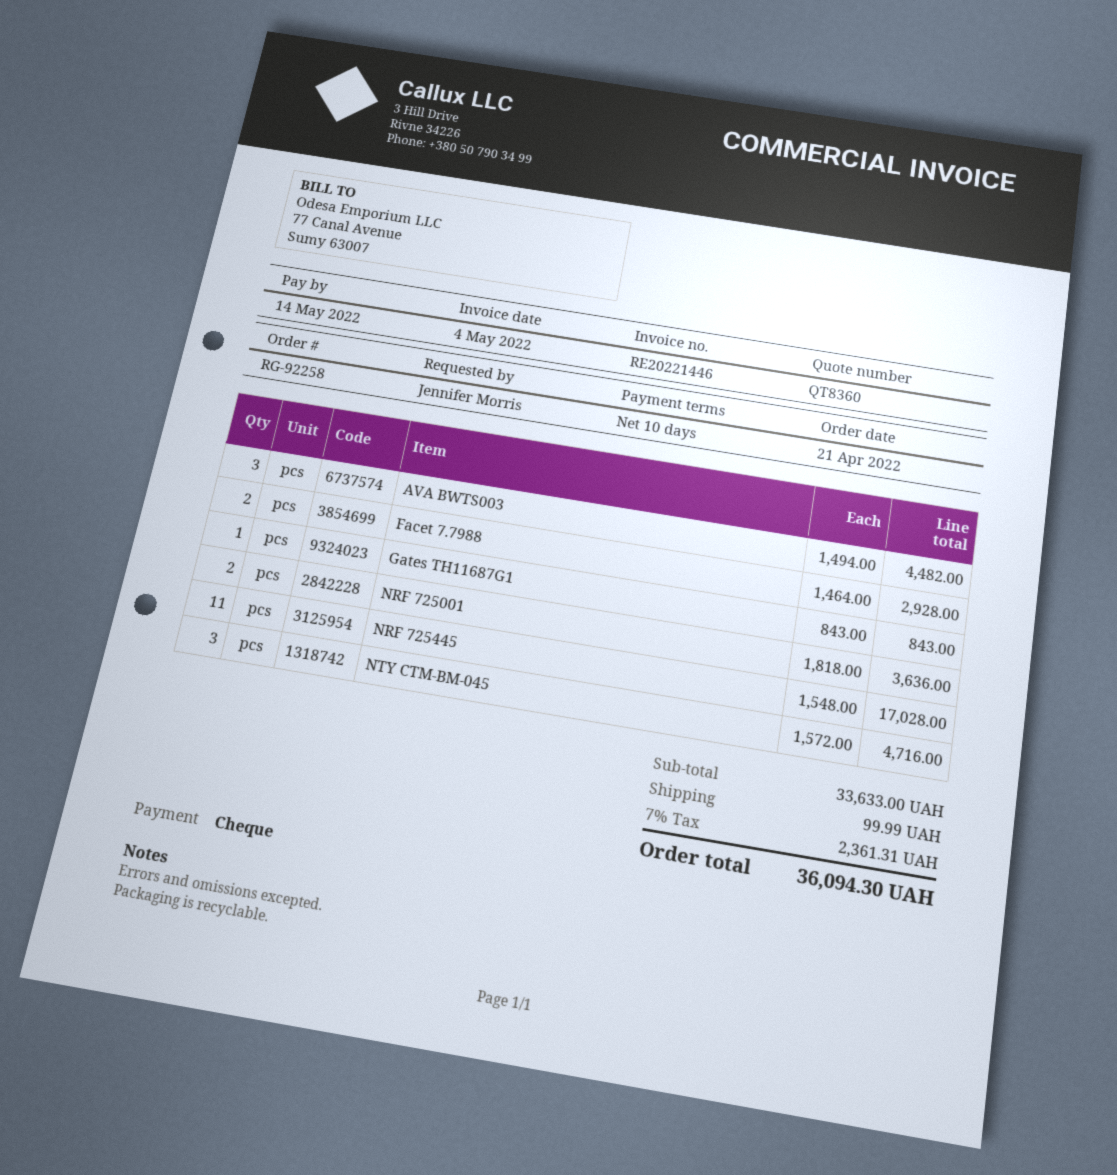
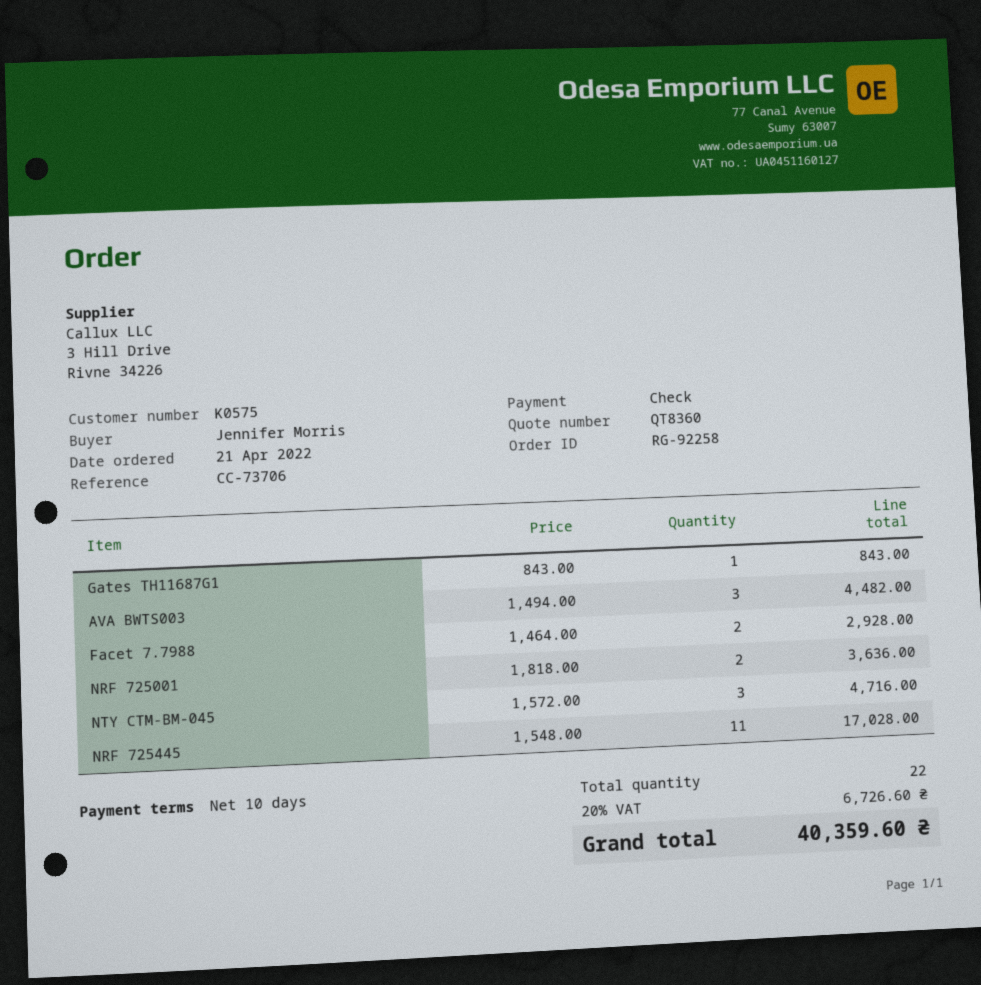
shipping: 99.99 -> none
tax: 7% = 2361.31 -> 20% = 6726.60
total: 36094.30 -> 40359.60

